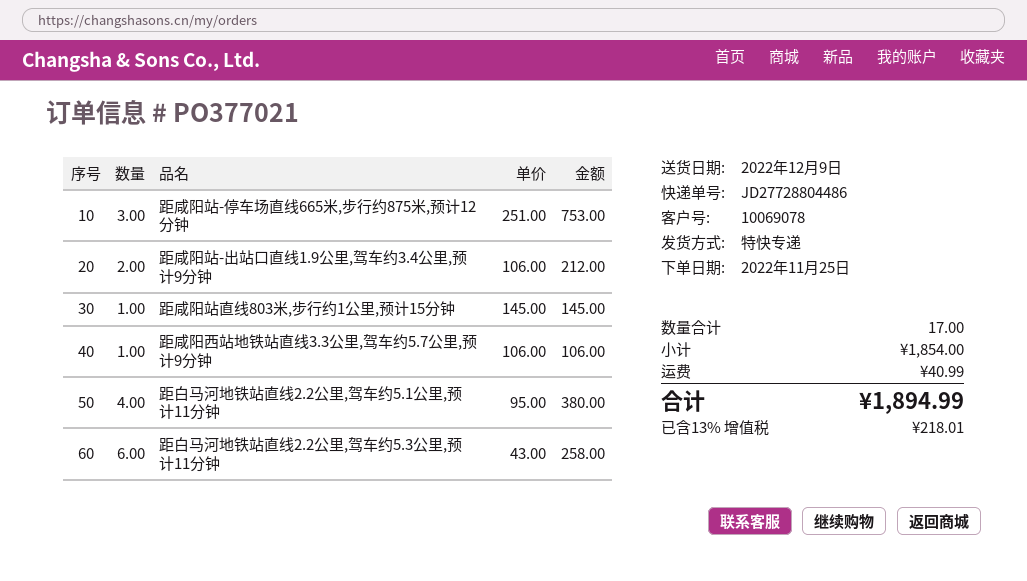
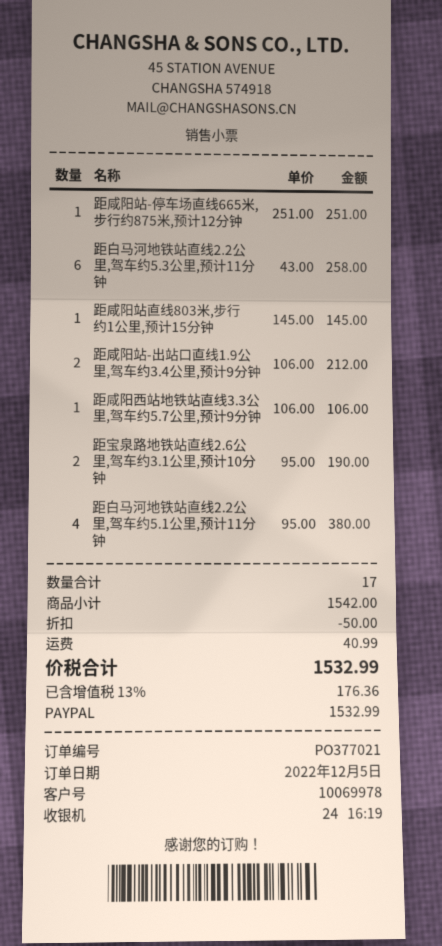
order date: 2022-11-25 -> 2022-12-05
customer number: 10069078 -> 10069978
距咸阳站-停车场直线665米,步行约875米,预计12分钟: 3 x 251.00 = 753.00 -> 1 x 251.00 = 251.00
距宝泉路地铁站直线2.6公里,驾车约3.1公里,预计10分钟: none -> 2 x 95.00 = 190.00
subtotal: 1854.00 -> 1542.00
discount: none -> 50.00
tax: 13% = 218.01 -> 13% = 176.36
total: 1894.99 -> 1532.99

